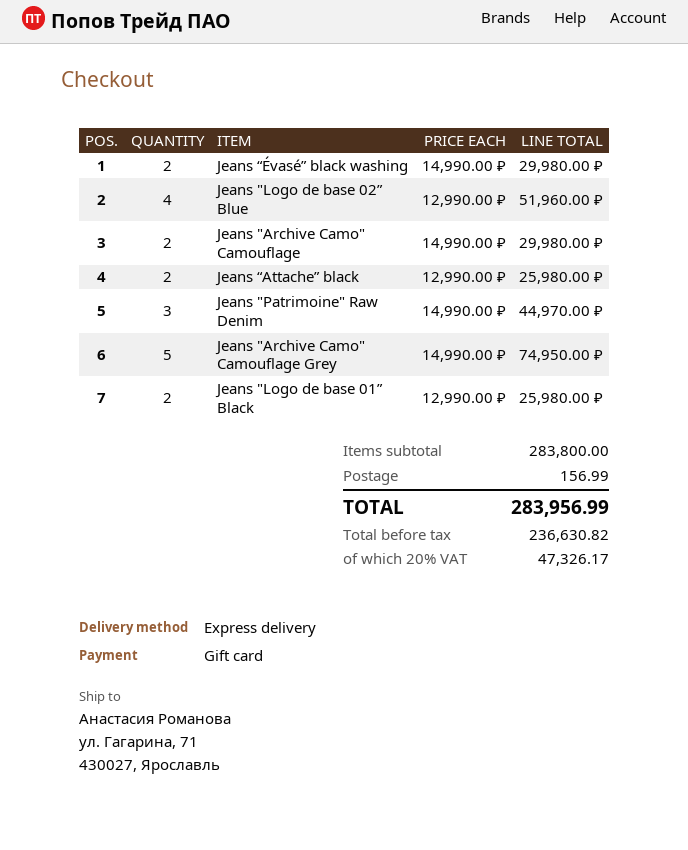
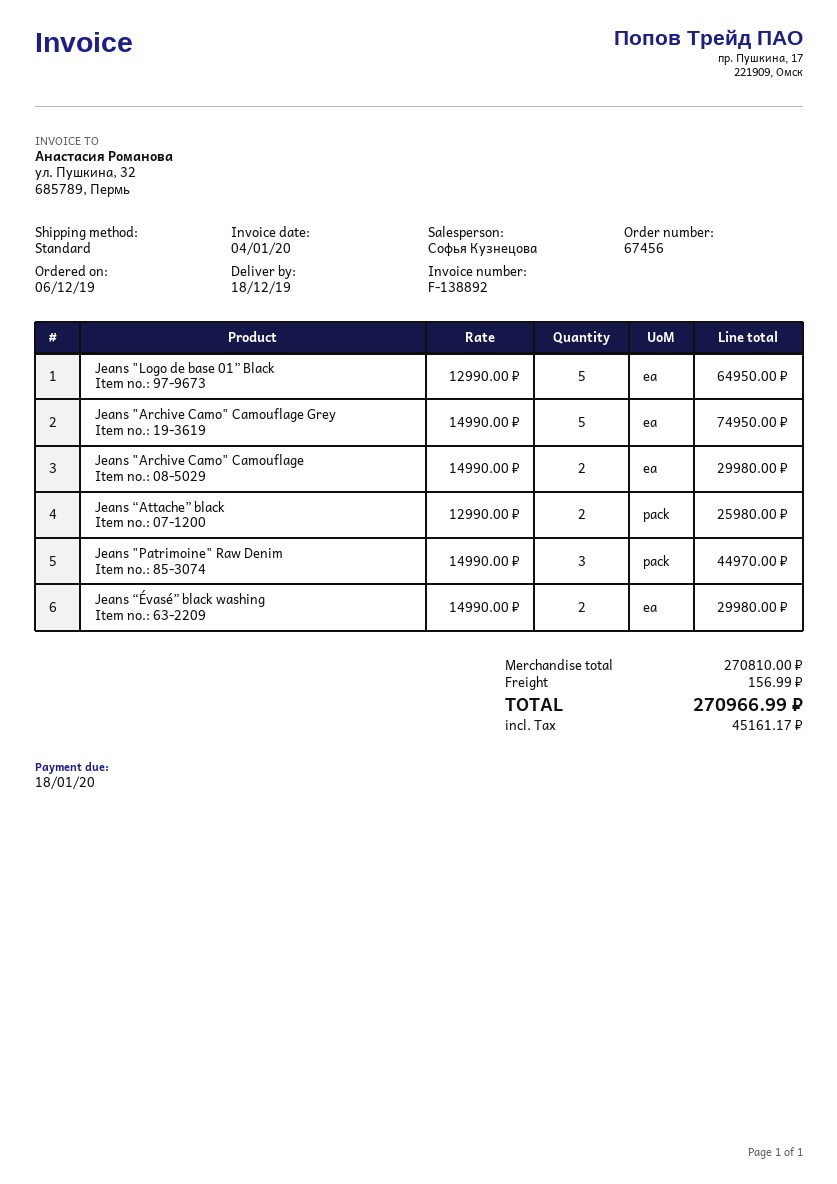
shipping method: express -> standard
Jeans "Logo de base 02” Blue: 4 x 12990.00 = 51960.00 -> none
Jeans "Logo de base 01” Black: 2 x 12990.00 = 25980.00 -> 5 x 12990.00 = 64950.00
subtotal: 283800.00 -> 270810.00
tax: 47326.17 -> 45161.17
total: 283956.99 -> 270966.99

